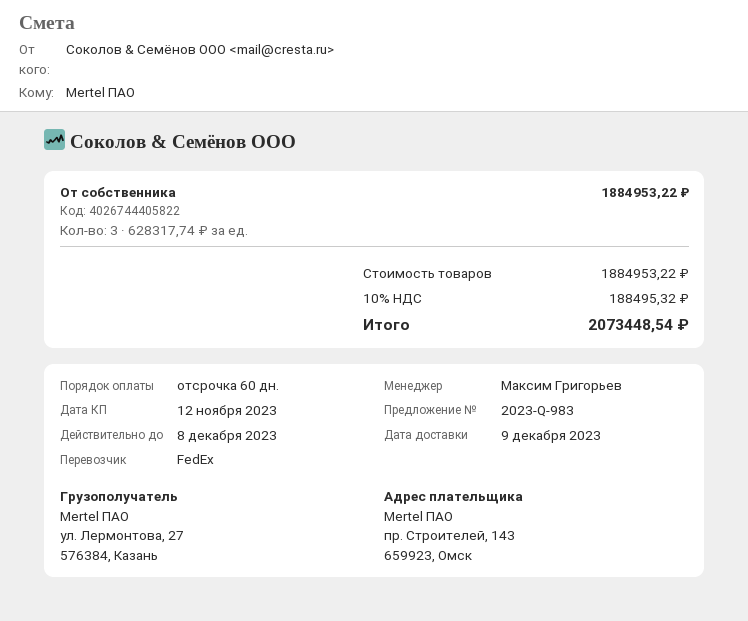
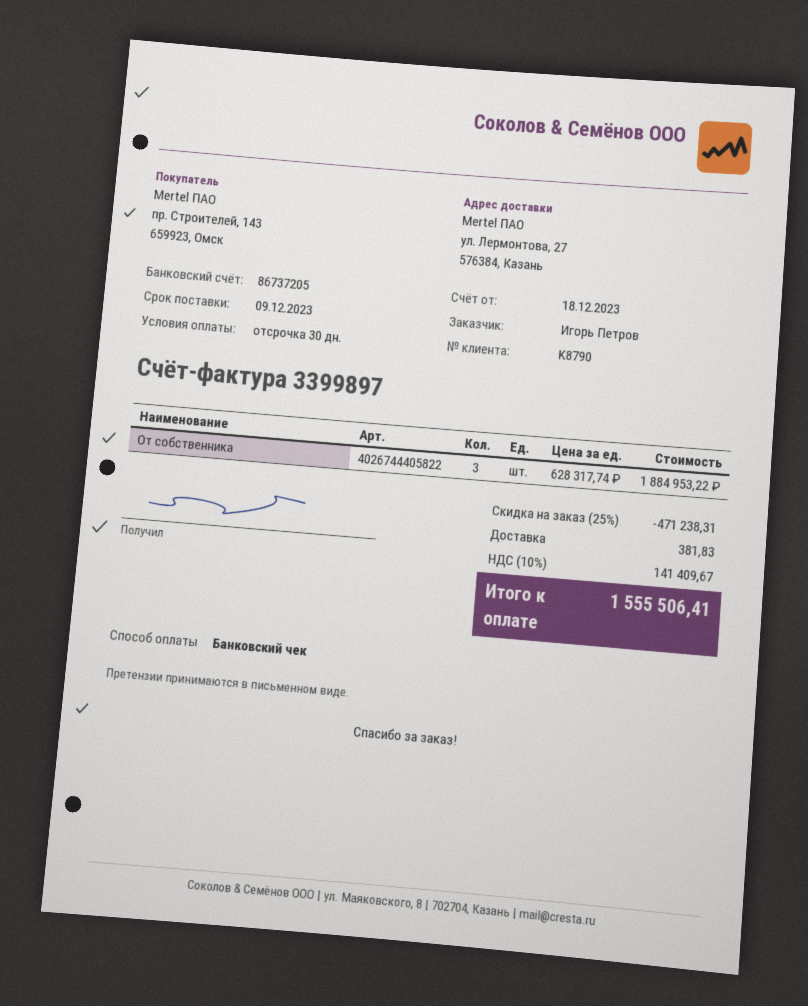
payment terms: 60 days -> 30 days
discount: none -> 25% = 471238.31
shipping: none -> 381.83
tax: 10% = 188495.32 -> 10% = 141409.67
total: 2073448.54 -> 1555506.41

